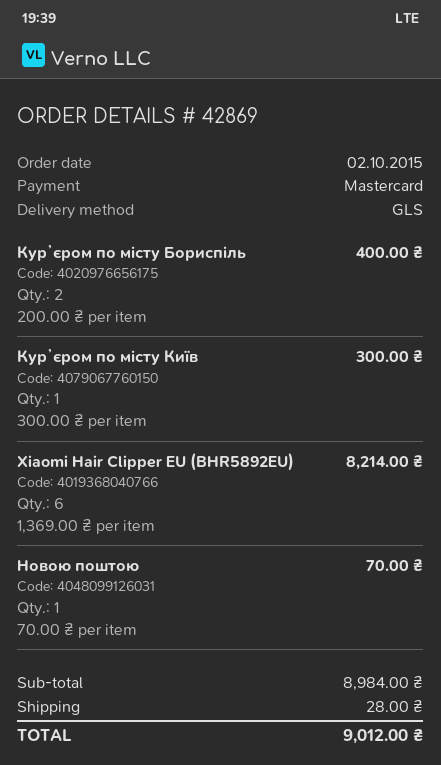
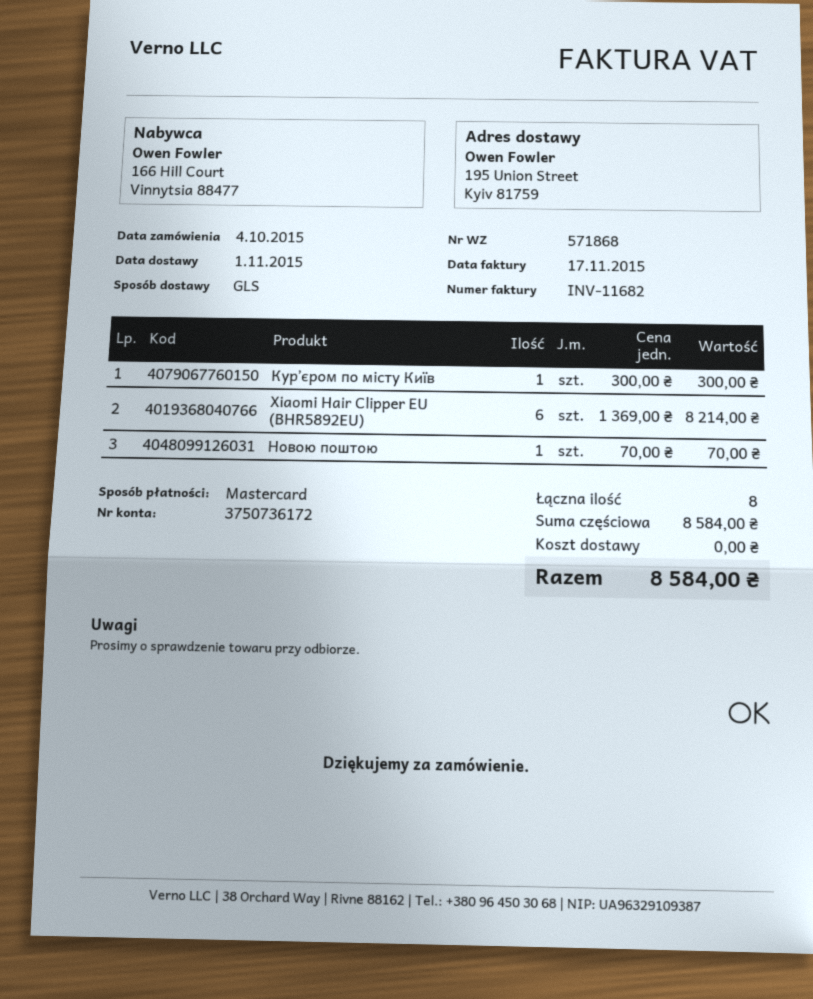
order date: 2015-10-02 -> 2015-10-04
Курʼєром по місту Бориспіль: 2 x 200.00 = 400.00 -> none
subtotal: 8984.00 -> 8584.00
shipping: 28.00 -> 0.00
total: 9012.00 -> 8584.00

